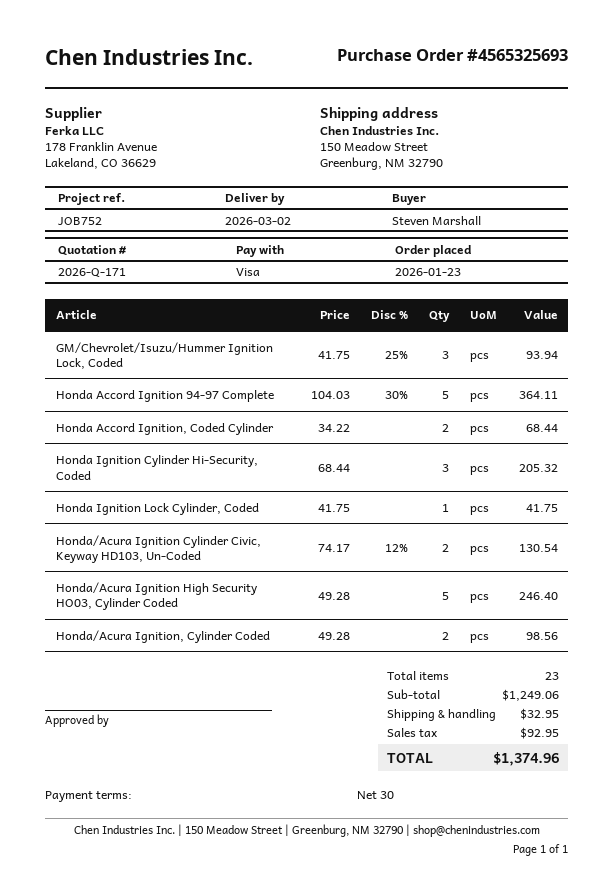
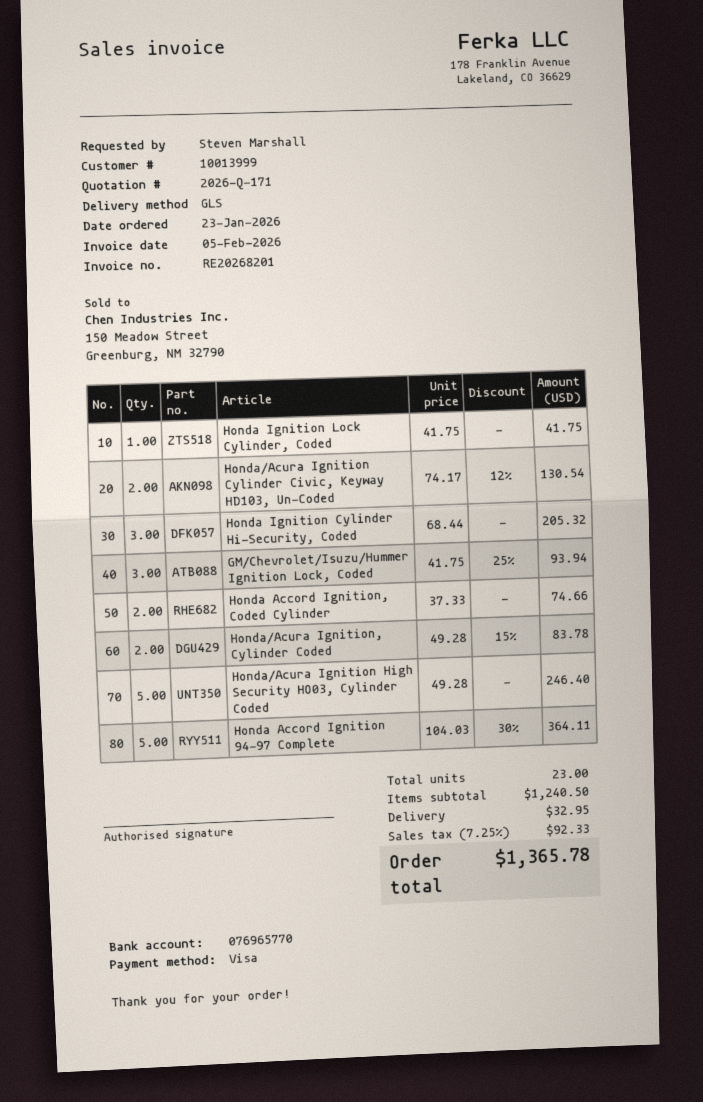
Honda Accord Ignition, Coded Cylinder: 2 x 34.22 = 68.44 -> 2 x 37.33 = 74.66
Honda/Acura Ignition, Cylinder Coded: 2 x 49.28 = 98.56 -> 2 x 49.28 - 15% = 83.78
subtotal: 1249.06 -> 1240.50
tax: 92.95 -> 92.33
total: 1374.96 -> 1365.78

